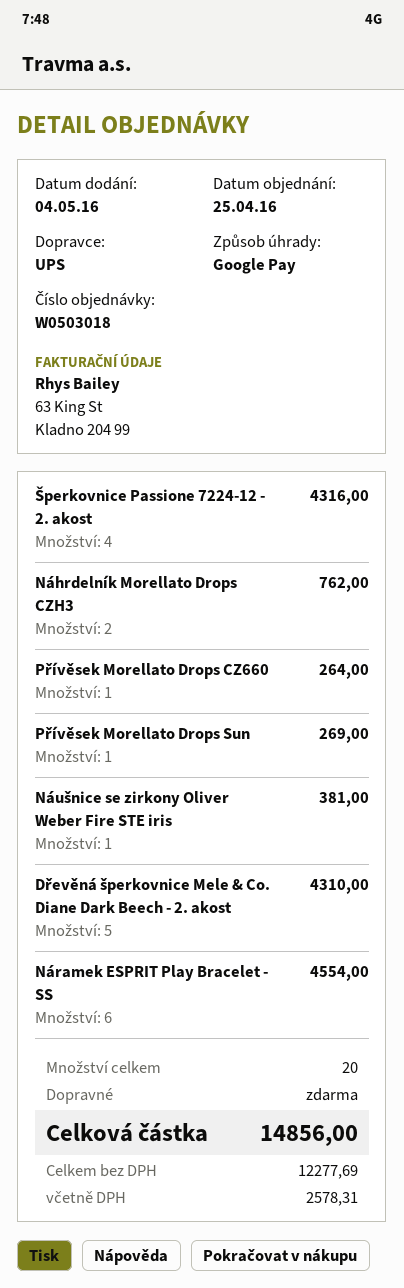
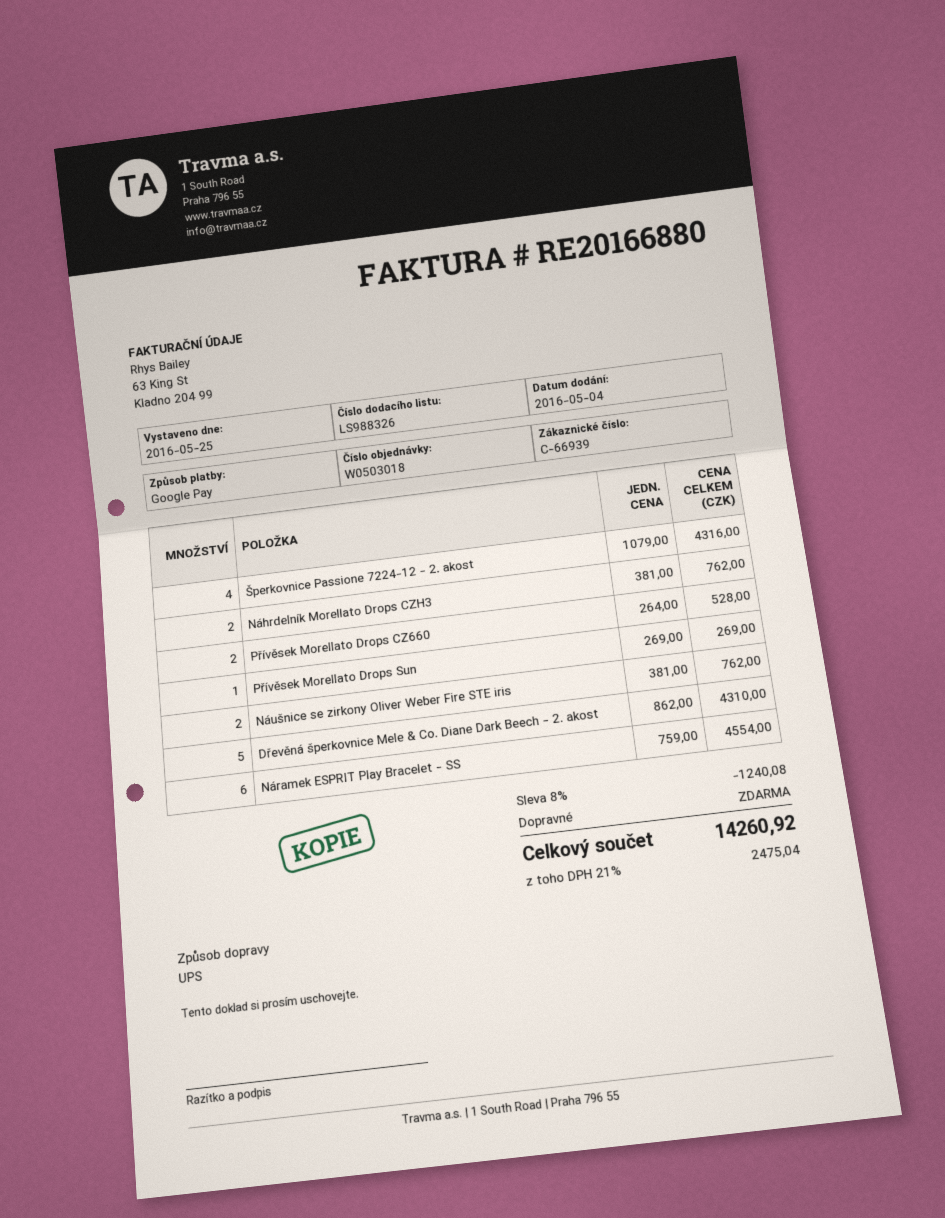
Přívěsek Morellato Drops CZ660: 1 for 264.00 -> 2 for 528.00
Náušnice se zirkony Oliver Weber Fire STE iris: 1 for 381.00 -> 2 for 762.00
discount: none -> 8% = 1240.08
tax: 2578.31 -> 2475.04
total: 14856.00 -> 14260.92

